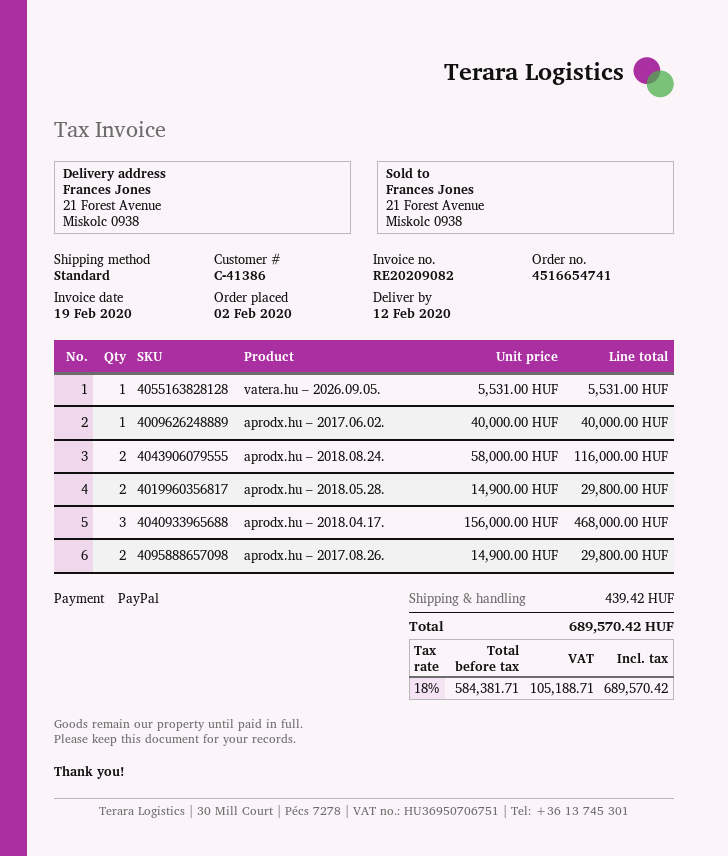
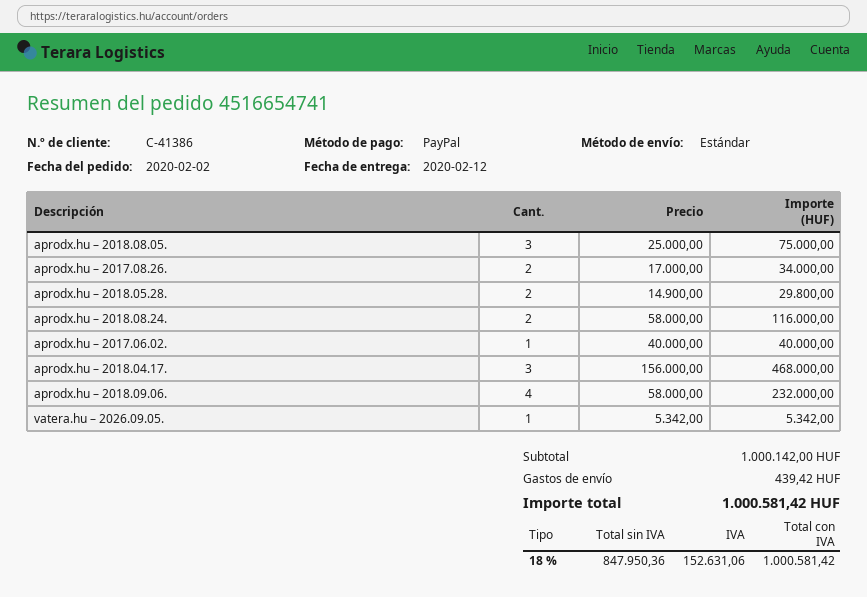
vatera.hu – 2026.09.05.: 1 x 5531.00 = 5531.00 -> 1 x 5342.00 = 5342.00
aprodx.hu – 2017.08.26.: 2 x 14900.00 = 29800.00 -> 2 x 17000.00 = 34000.00
aprodx.hu – 2018.08.05.: none -> 3 x 25000.00 = 75000.00
aprodx.hu – 2018.09.06.: none -> 4 x 58000.00 = 232000.00
net: 584381.71 -> 847950.36
tax: 18% = 105188.71 -> 18% = 152631.06
total: 689570.42 -> 1000581.42

